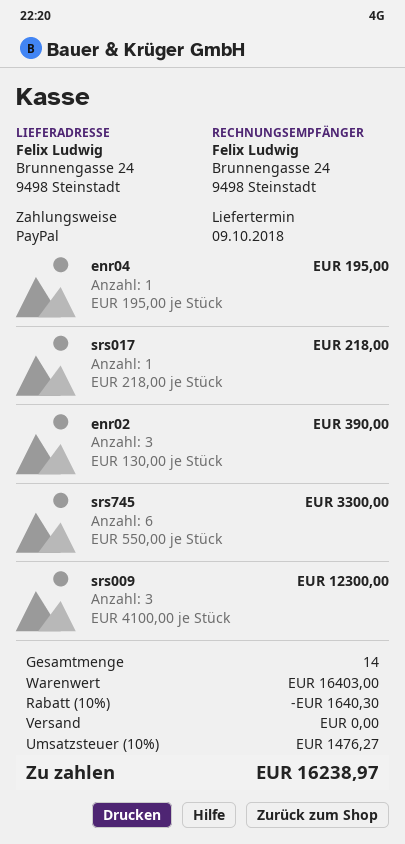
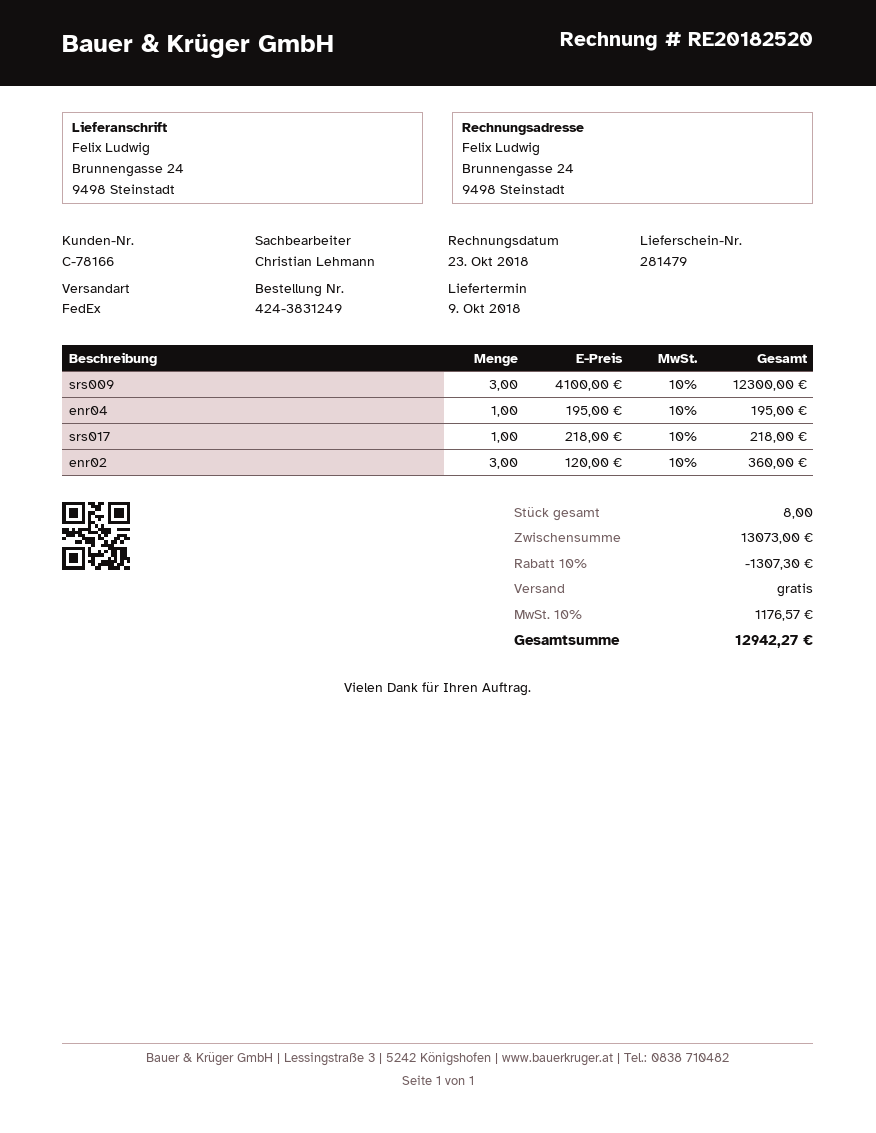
enr02: 3 x 130.00 = 390.00 -> 3 x 120.00 = 360.00
srs745: 6 x 550.00 = 3300.00 -> none
total quantity: 14 -> 8
subtotal: 16403.00 -> 13073.00
discount: 10% = 1640.30 -> 10% = 1307.30
tax: 10% = 1476.27 -> 10% = 1176.57
total: 16238.97 -> 12942.27

